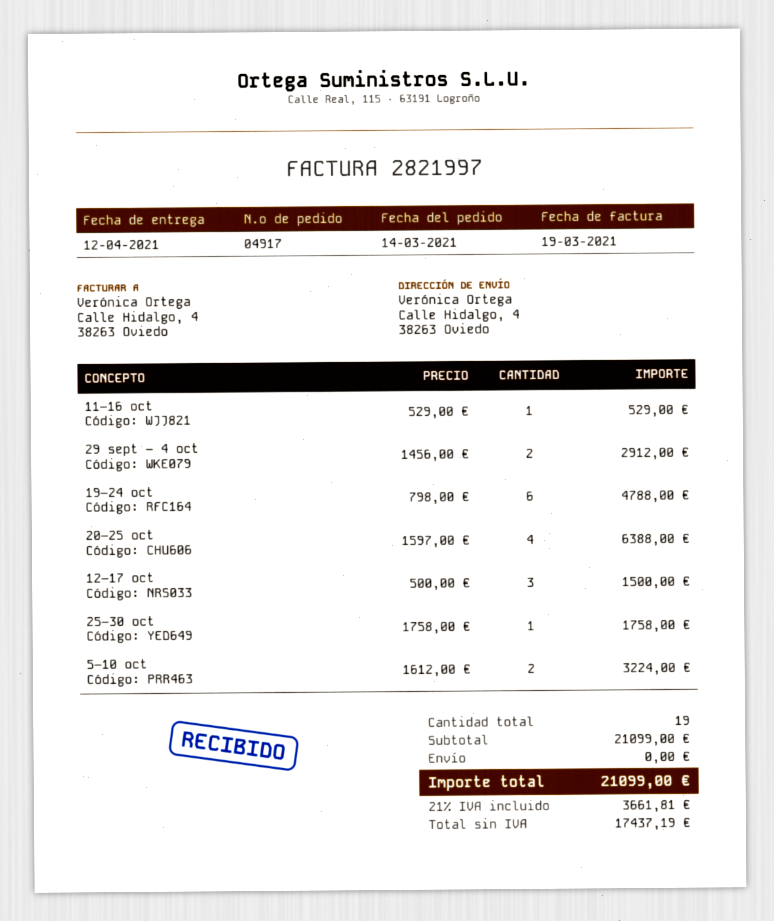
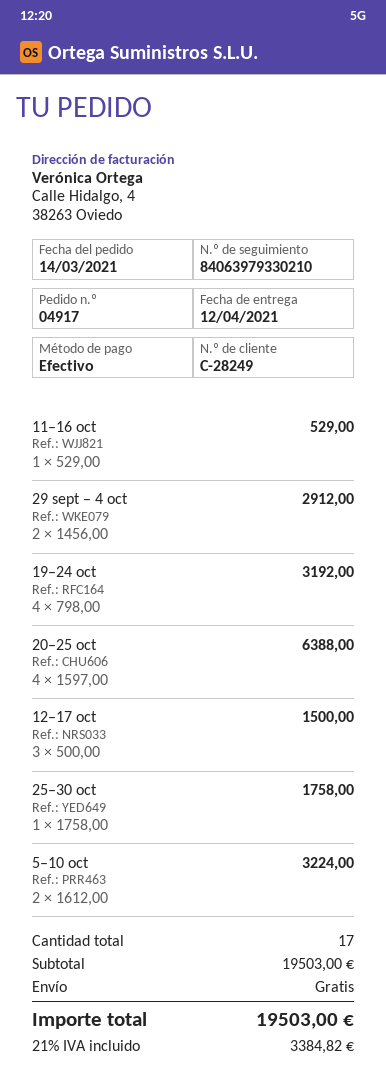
19–24 oct: 6 x 798.00 = 4788.00 -> 4 x 798.00 = 3192.00
total quantity: 19 -> 17
subtotal: 21099.00 -> 19503.00
tax: 21% = 3661.81 -> 21% = 3384.82
total: 21099.00 -> 19503.00

